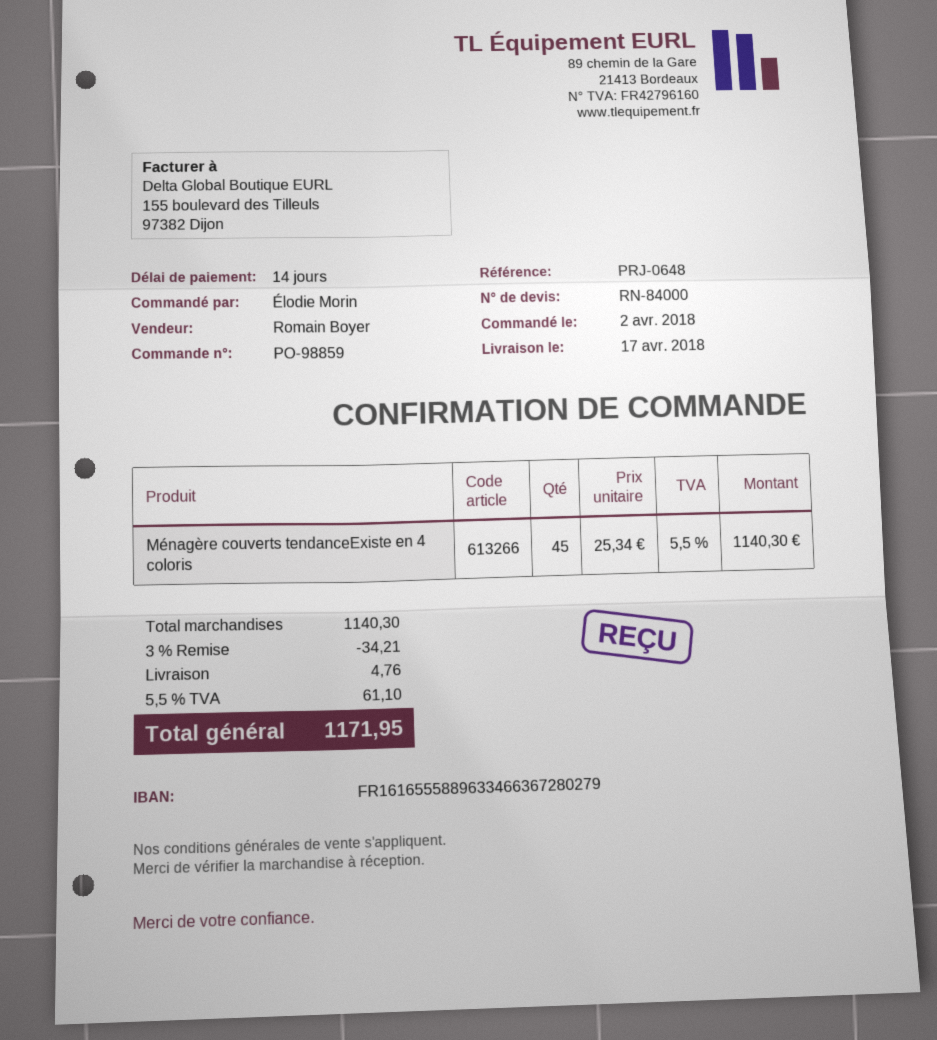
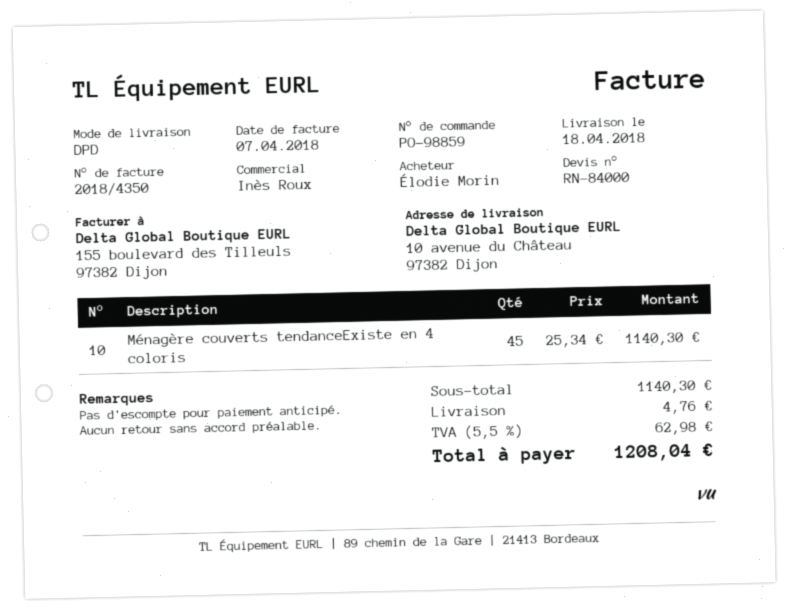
delivery date: 2018-04-17 -> 2018-04-18
sales rep: Romain Boyer -> Inès Roux
discount: 3% = 34.21 -> none
tax: 5.5% = 61.10 -> 5.5% = 62.98
total: 1171.95 -> 1208.04

